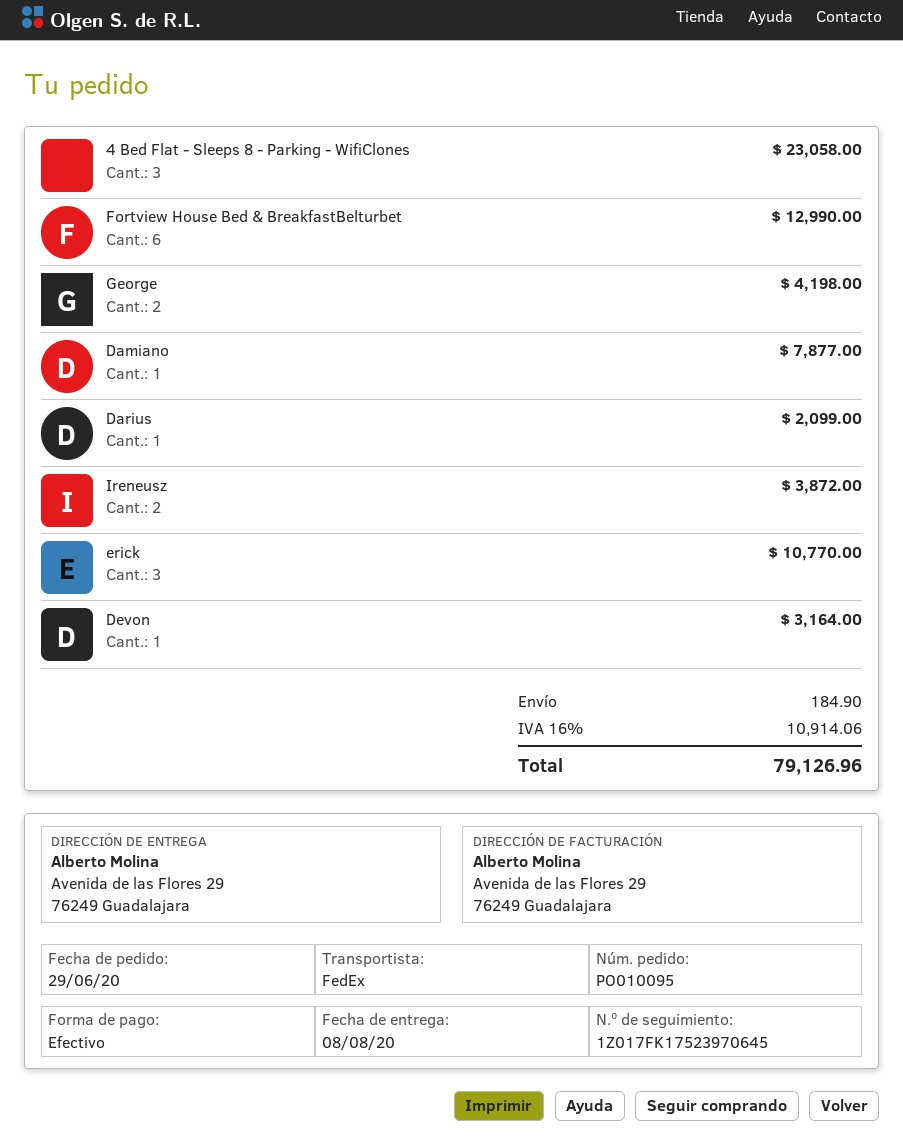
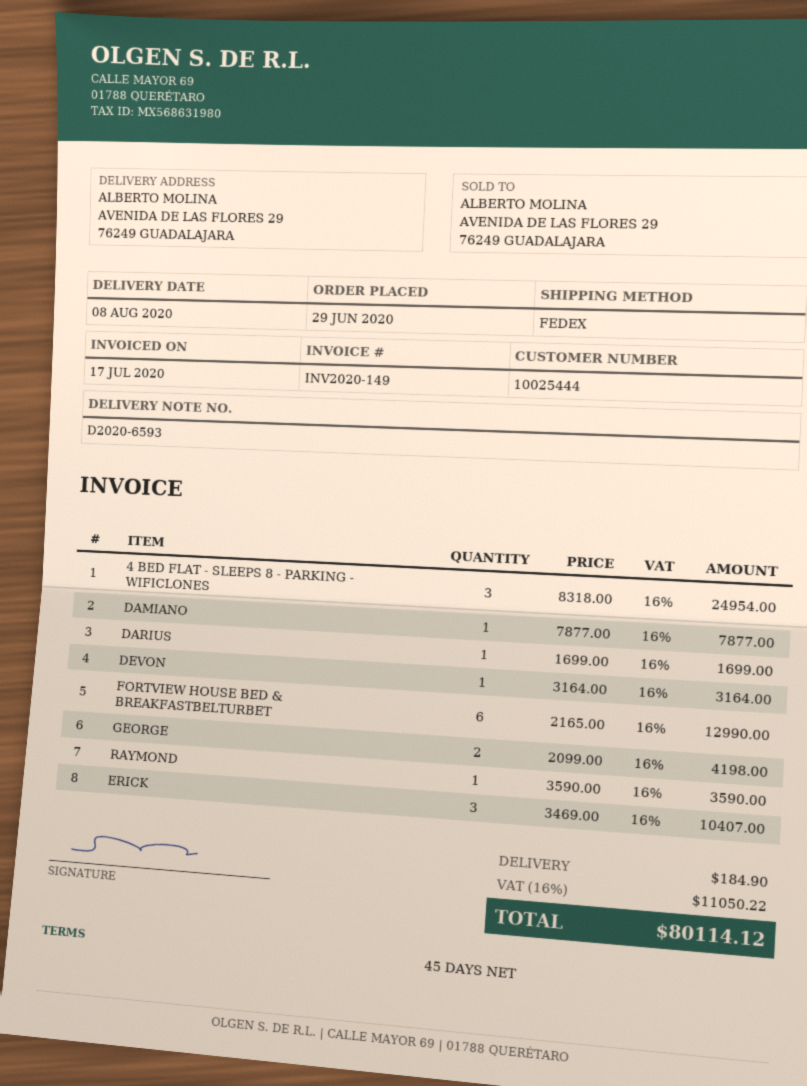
4 Bed Flat - Sleeps 8 - Parking - WifiClones: 3 for 23058.00 -> 3 for 24954.00
Darius: 1 for 2099.00 -> 1 for 1699.00
Ireneusz: 2 for 3872.00 -> none
erick: 3 for 10770.00 -> 3 for 10407.00
RAYMOND: none -> 1 for 3590.00
tax: 16% = 10914.06 -> 16% = 11050.22
total: 79126.96 -> 80114.12

